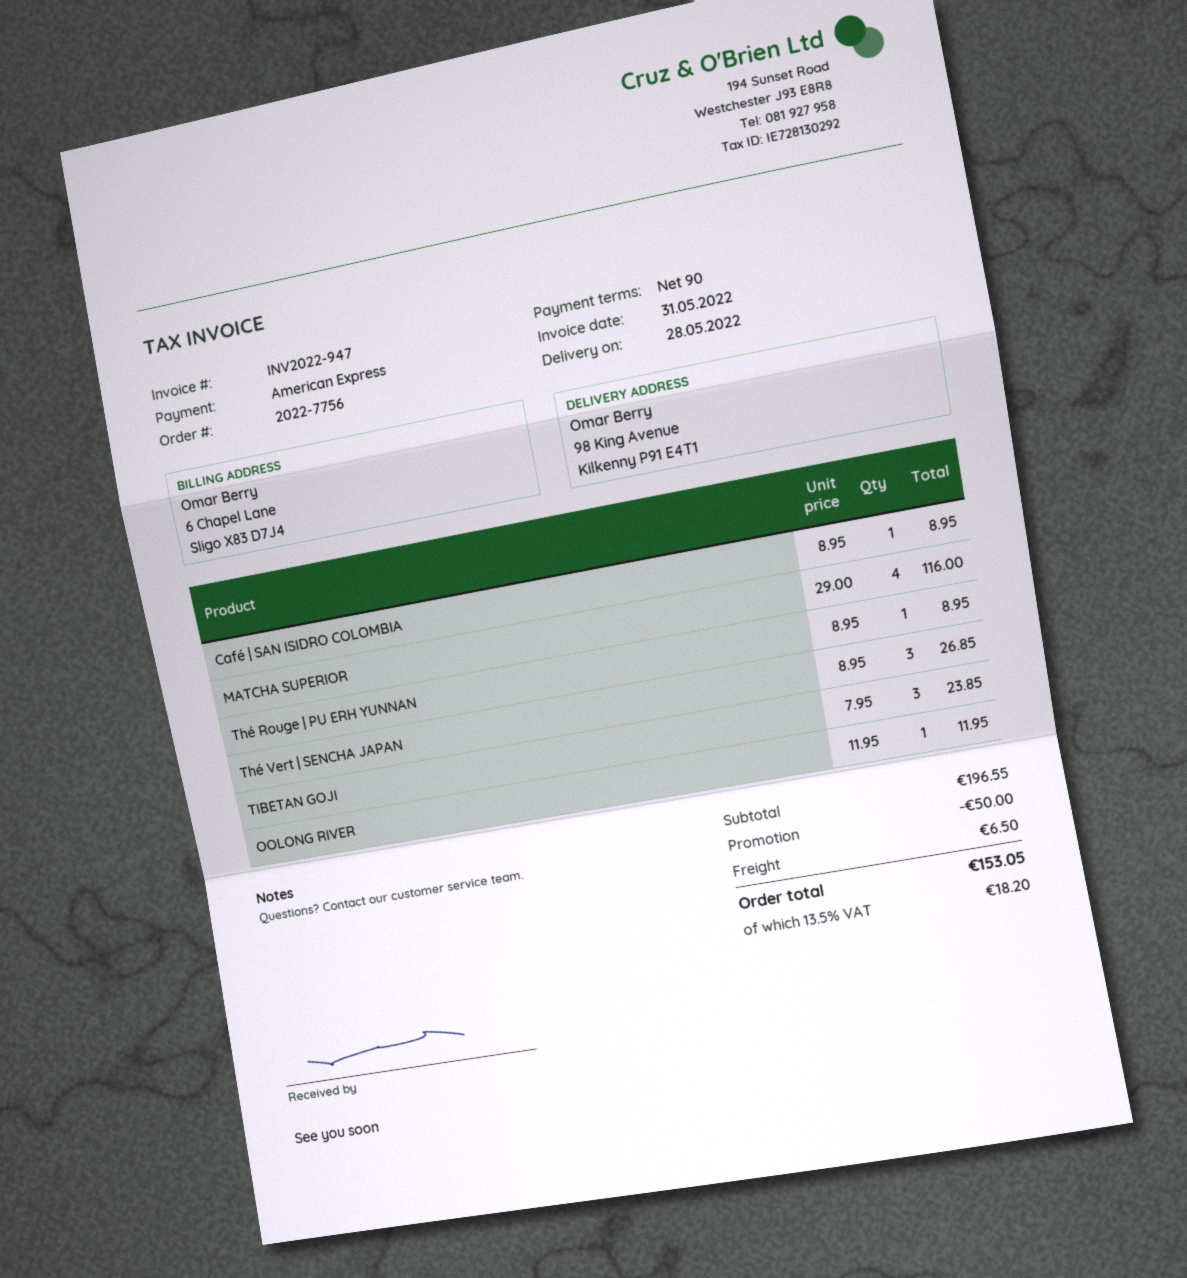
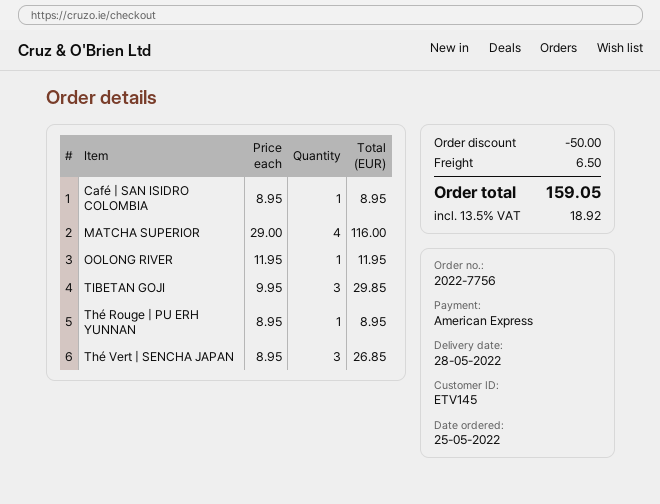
TIBETAN GOJI: 3 x 7.95 = 23.85 -> 3 x 9.95 = 29.85
tax: 13.5% = 18.20 -> 13.5% = 18.92
total: 153.05 -> 159.05

